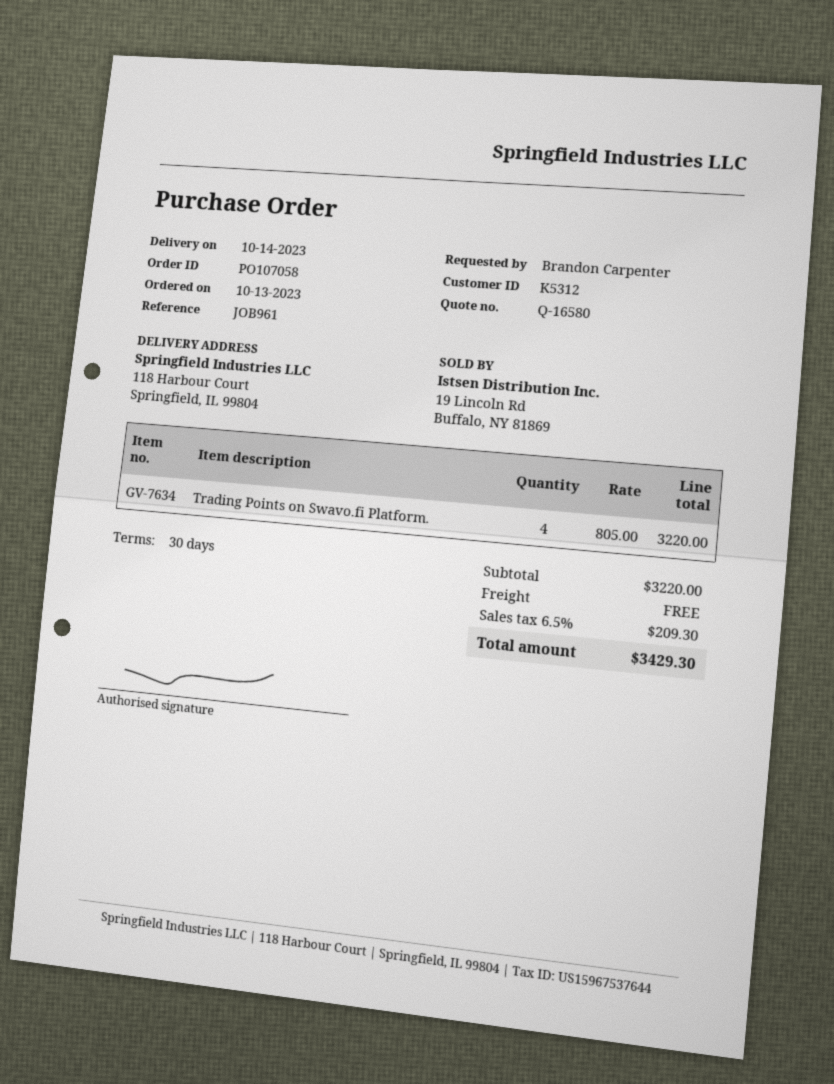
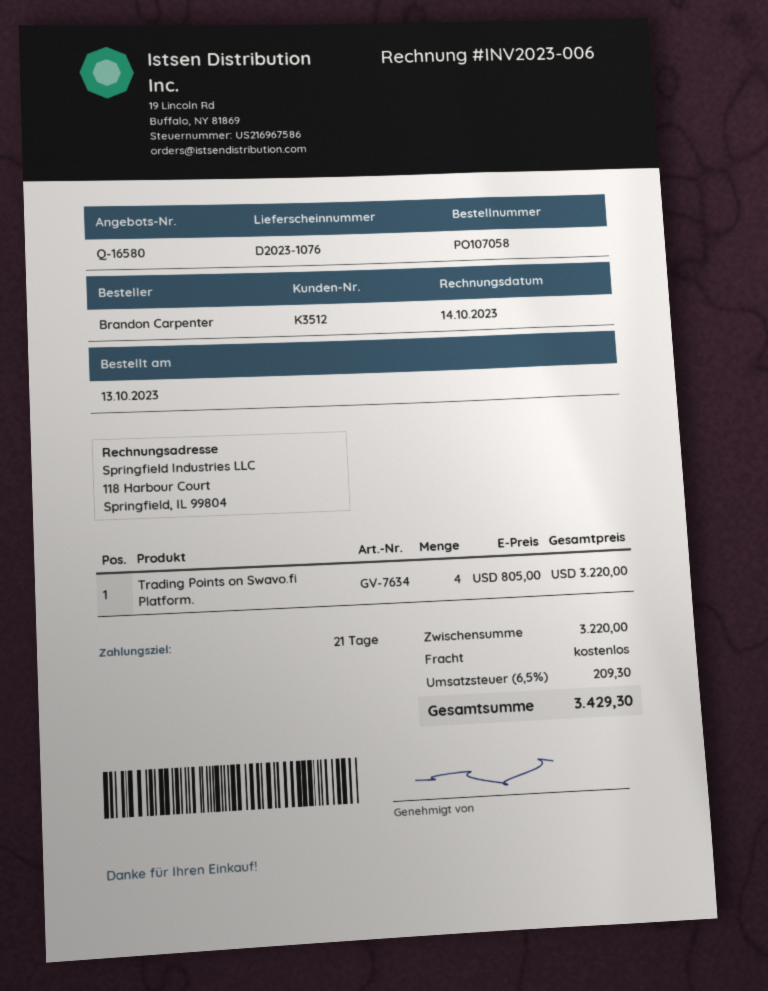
payment terms: 30 days -> 21 days
customer number: K5312 -> K3512

